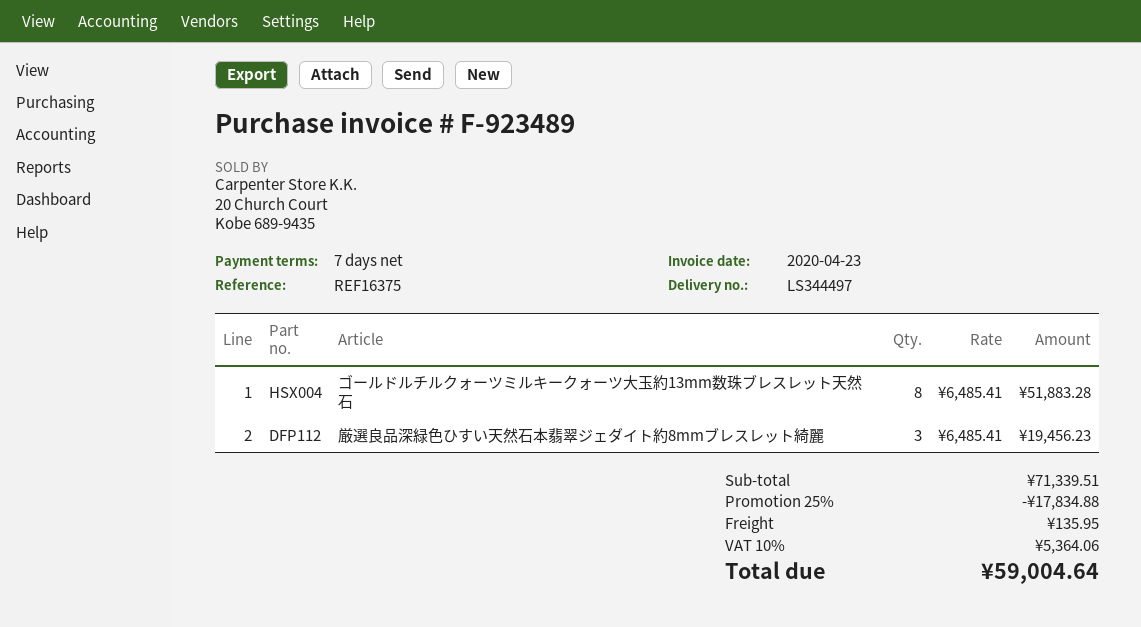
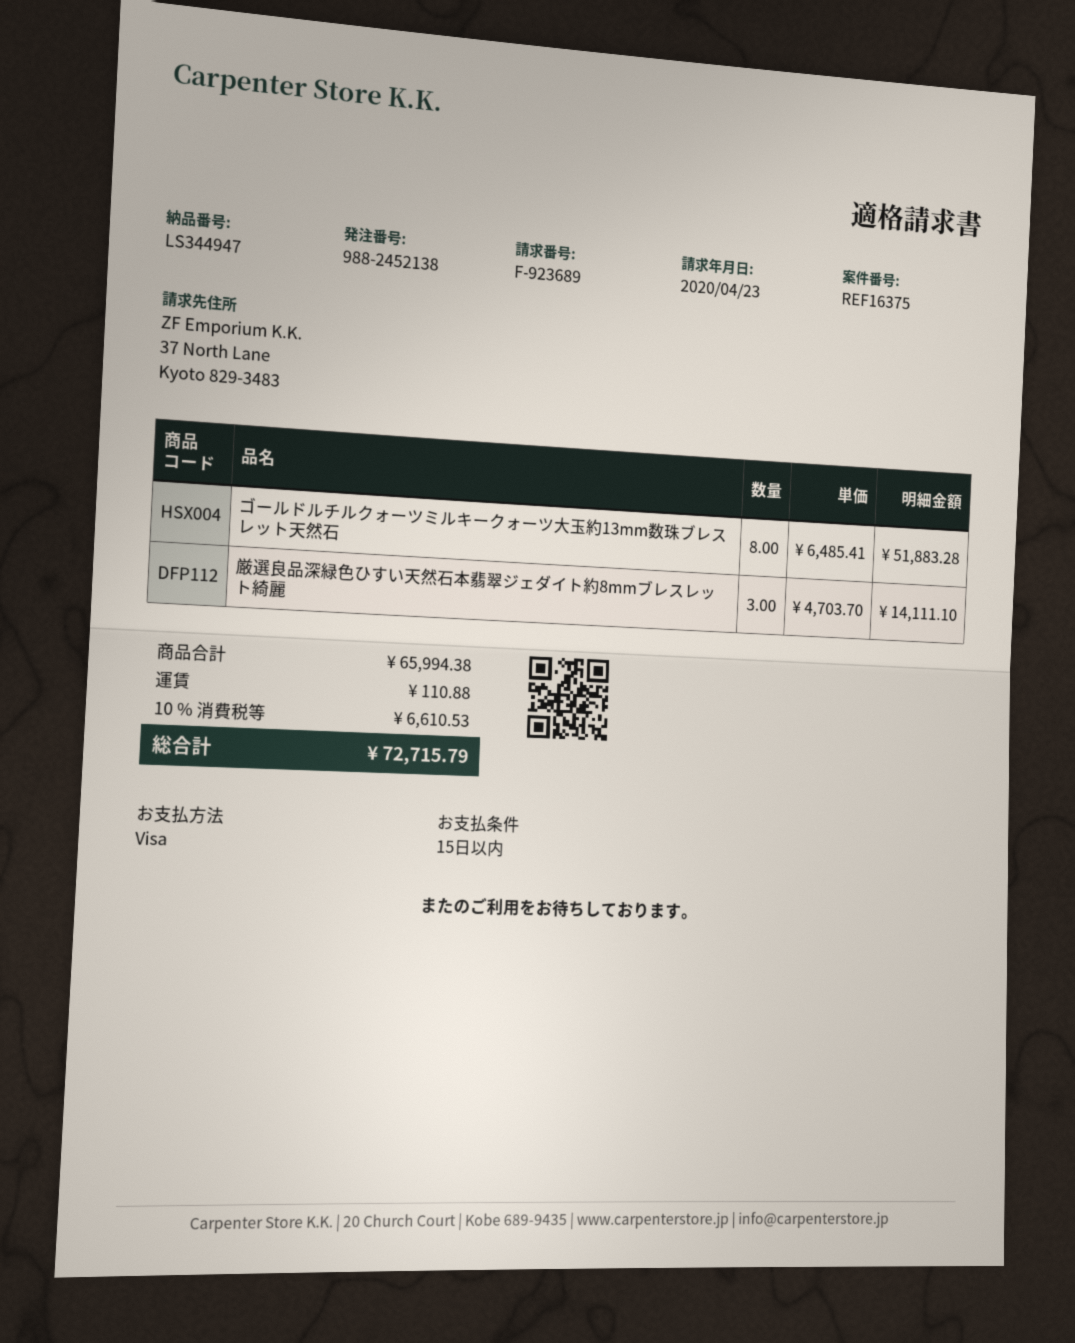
delivery note number: LS344497 -> LS344947
invoice number: F-923489 -> F-923689
payment terms: 7 days -> 15 days
厳選良品深緑色ひすい天然石本翡翠ジェダイト約8mmブレスレット綺麗: 3 x 6485.41 = 19456.23 -> 3 x 4703.70 = 14111.10
subtotal: 71339.51 -> 65994.38
discount: 25% = 17834.88 -> none
shipping: 135.95 -> 110.88
tax: 10% = 5364.06 -> 10% = 6610.53
total: 59004.64 -> 72715.79

